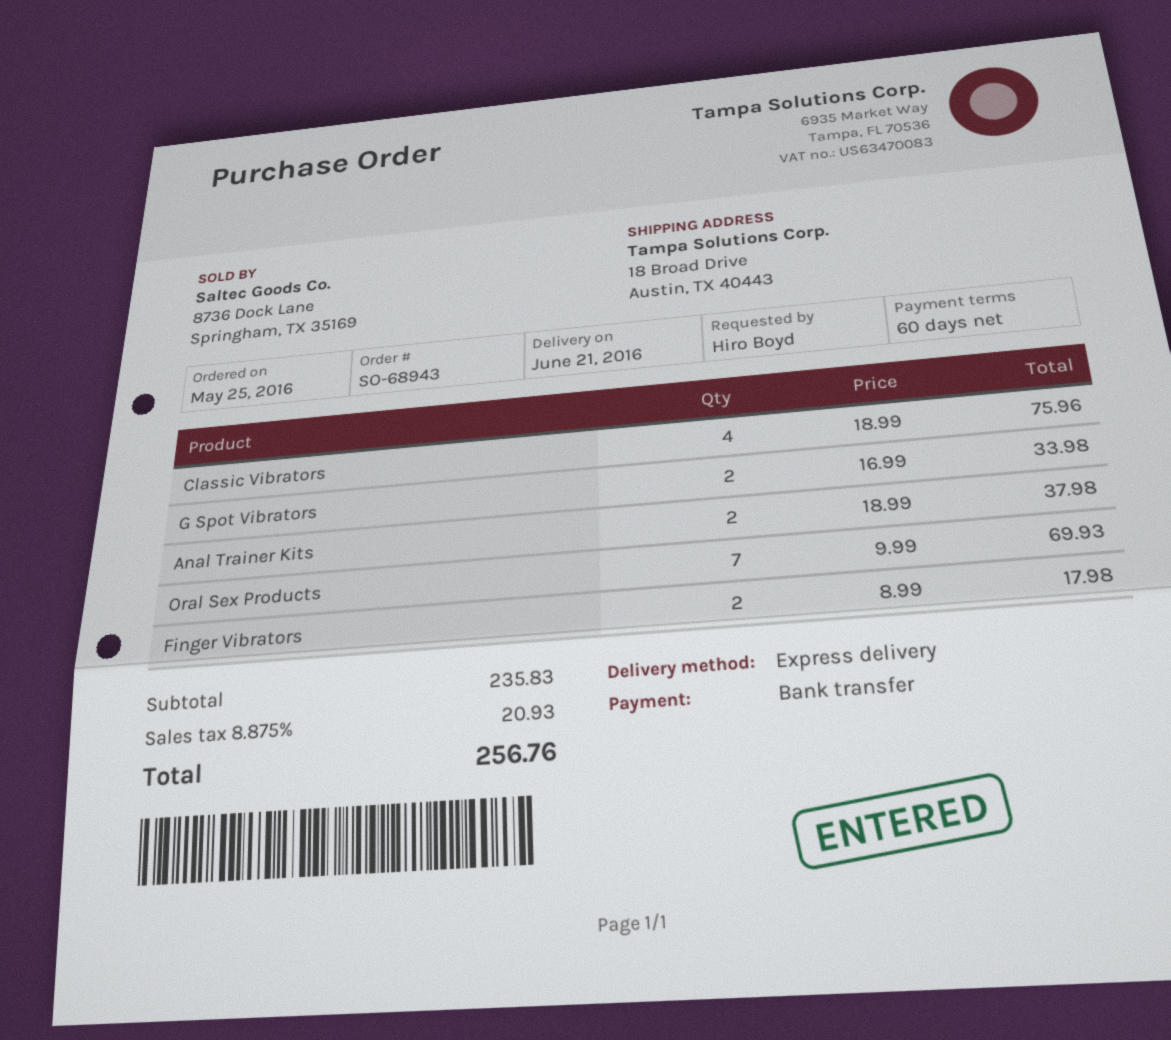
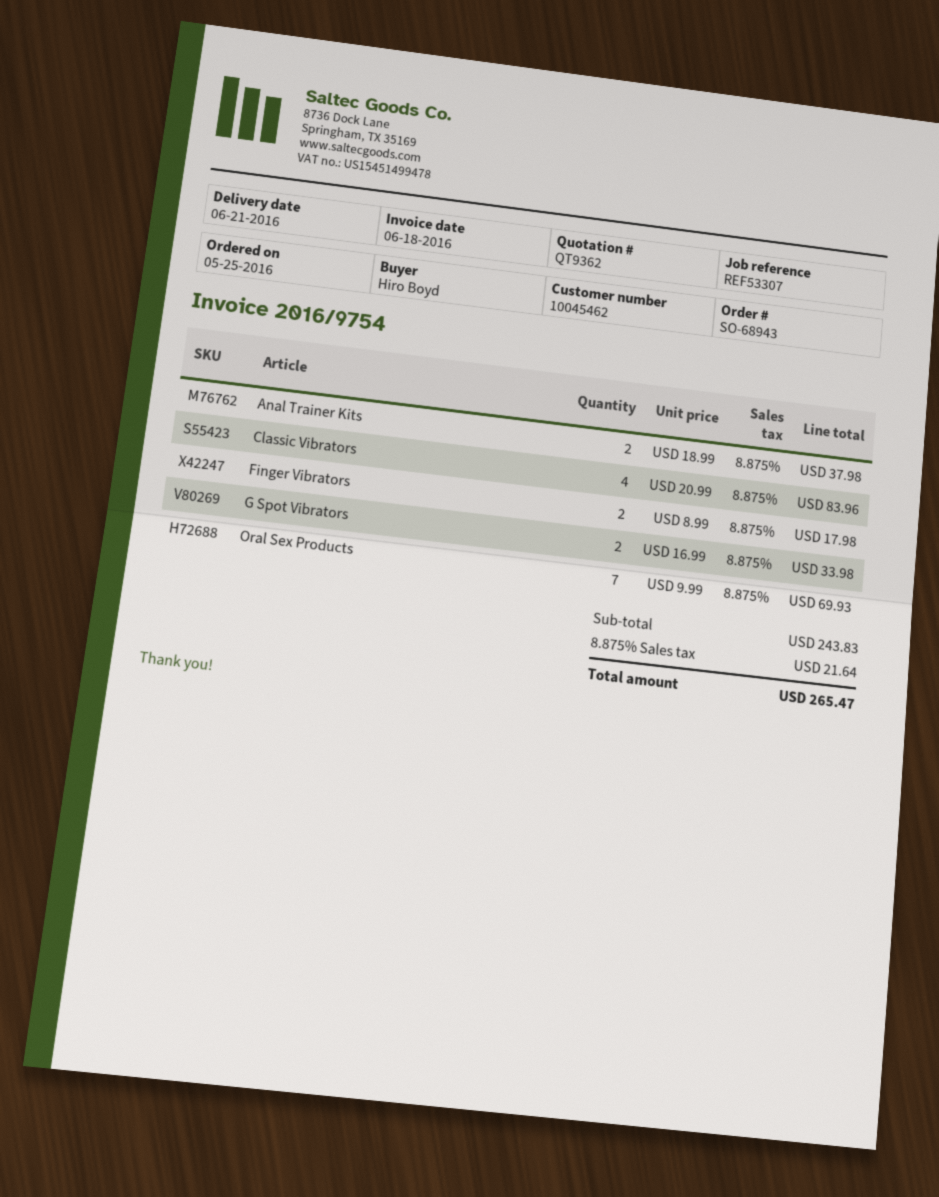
Classic Vibrators: 4 x 18.99 = 75.96 -> 4 x 20.99 = 83.96
subtotal: 235.83 -> 243.83
tax: 8.875% = 20.93 -> 8.875% = 21.64
total: 256.76 -> 265.47

